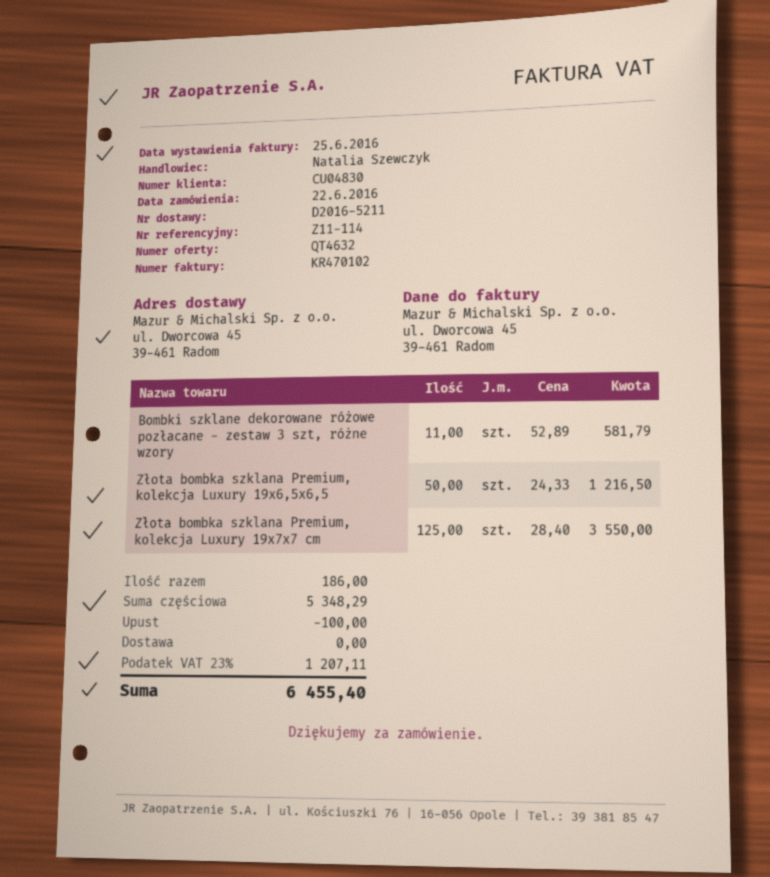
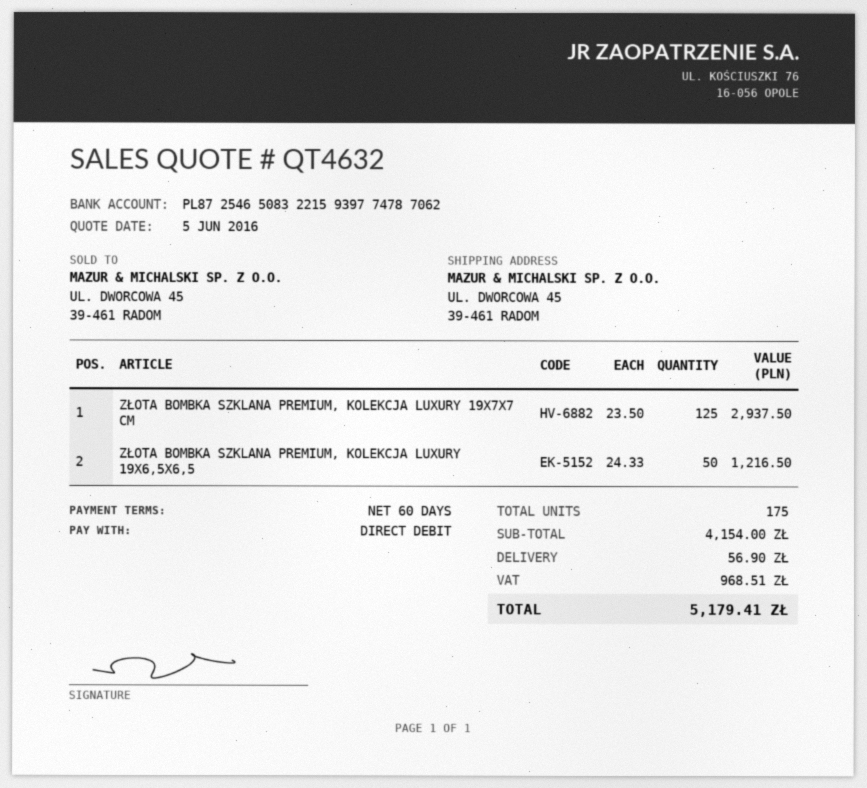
Bombki szklane dekorowane różowe pozłacane - zestaw 3 szt, różne wzory: 11 x 52.89 = 581.79 -> none
Złota bombka szklana Premium, kolekcja Luxury 19x7x7 cm: 125 x 28.40 = 3550.00 -> 125 x 23.50 = 2937.50
total quantity: 186 -> 175
subtotal: 5348.29 -> 4154.00
discount: 100.00 -> none
shipping: 0.00 -> 56.90
tax: 1207.11 -> 968.51
total: 6455.40 -> 5179.41

